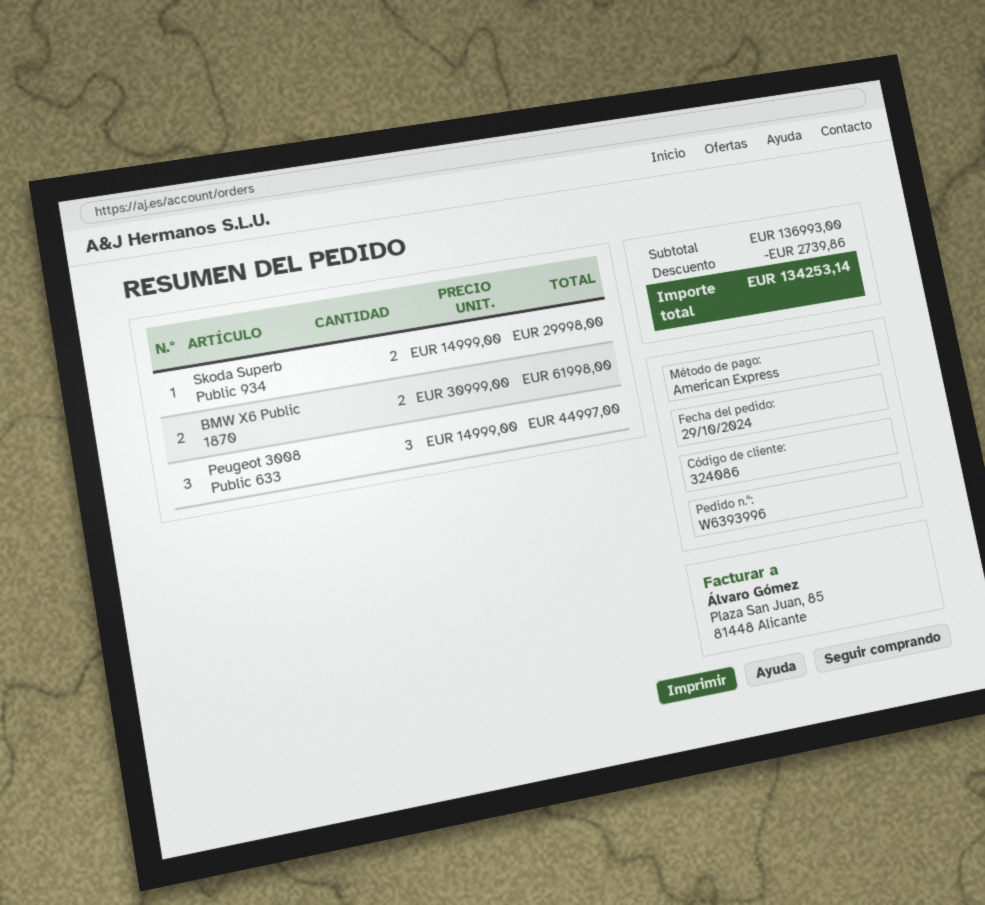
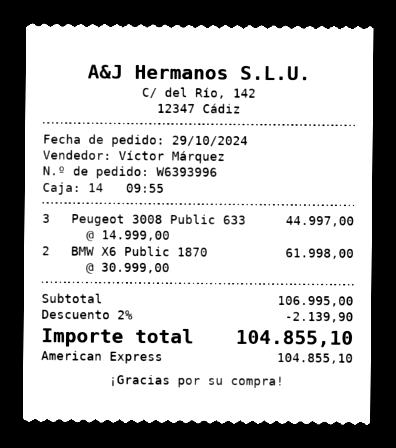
Skoda Superb Public 934: 2 x 14999.00 = 29998.00 -> none
subtotal: 136993.00 -> 106995.00
discount: 2739.86 -> 2139.90
total: 134253.14 -> 104855.10

